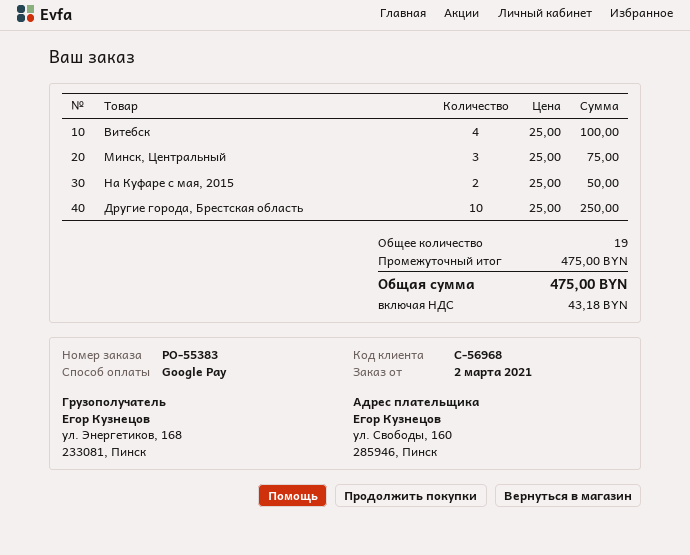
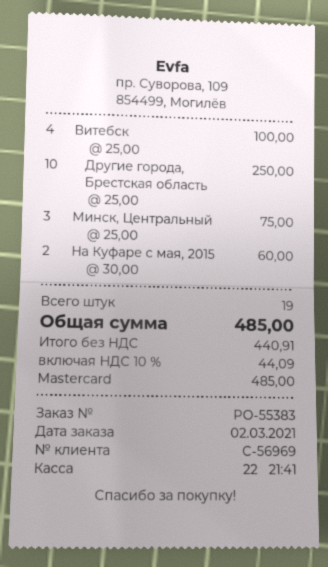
customer number: C-56968 -> C-56969
payment method: Google Pay -> Mastercard
На Куфаре с мая, 2015: 2 x 25.00 = 50.00 -> 2 x 30.00 = 60.00
tax: 43.18 -> 44.09
total: 475.00 -> 485.00

